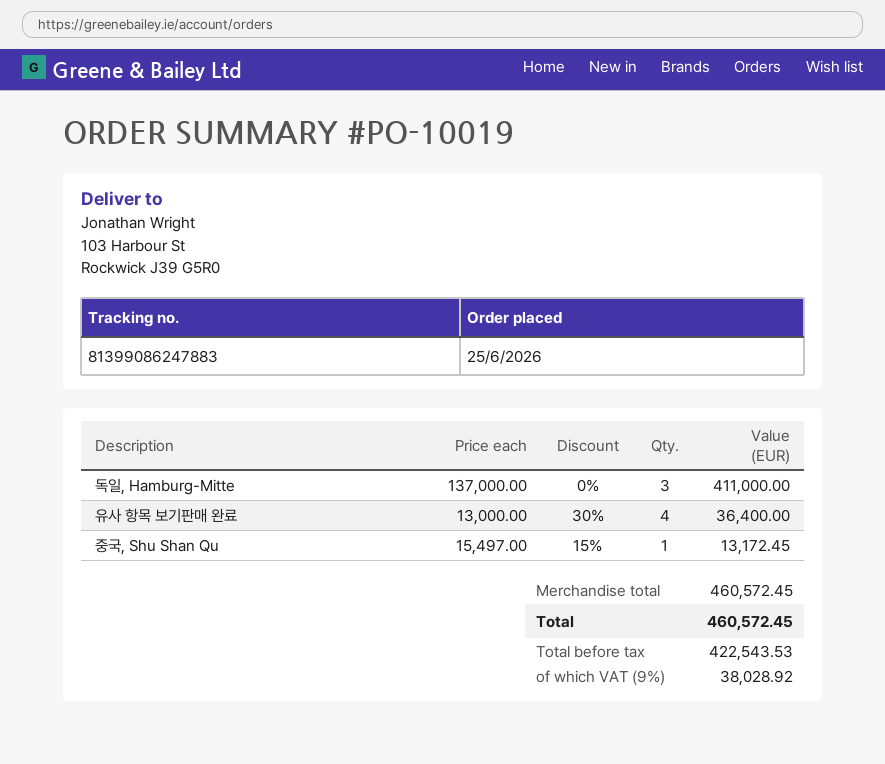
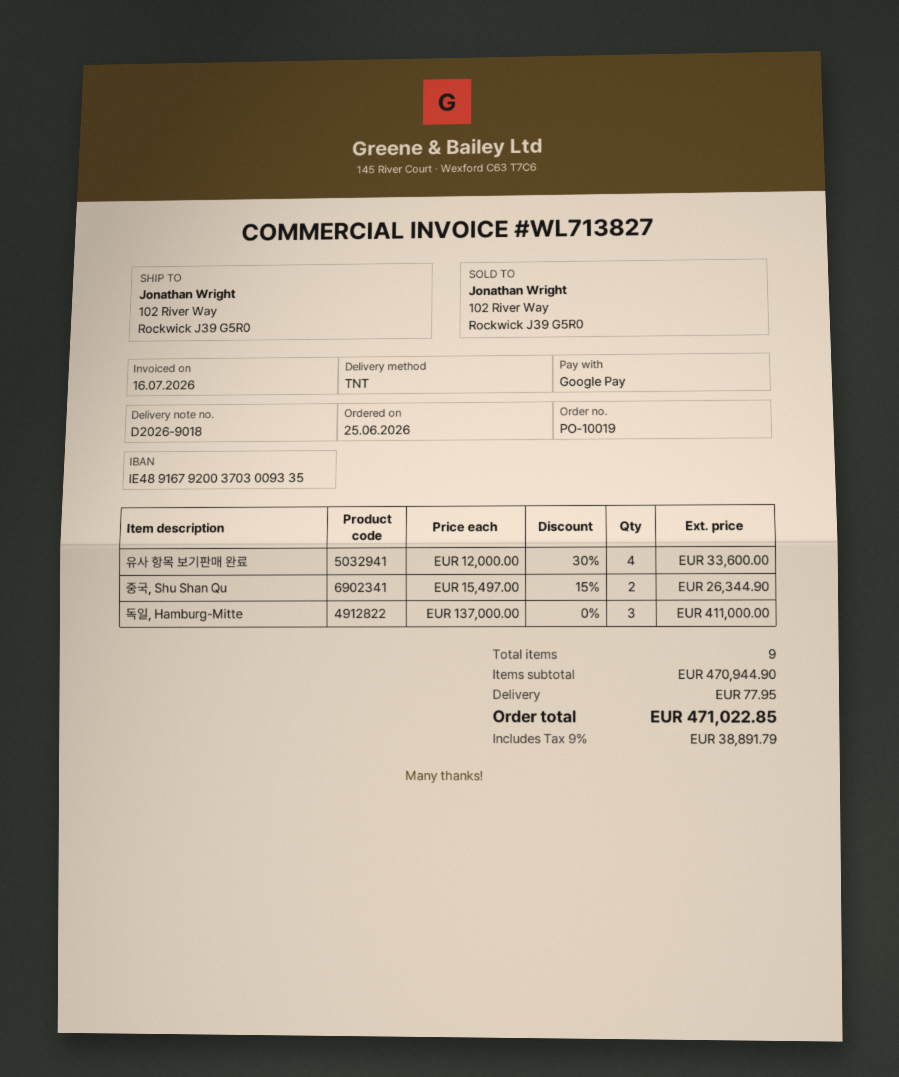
ship to: 103 Harbour St, Rockwick J39 G5R0 -> 102 River Way, Rockwick J39 G5R0
유사 항목 보기판매 완료: 4 x 13000.00 - 30% = 36400.00 -> 4 x 12000.00 - 30% = 33600.00
중국, Shu Shan Qu: 1 x 15497.00 - 15% = 13172.45 -> 2 x 15497.00 - 15% = 26344.90
subtotal: 460572.45 -> 470944.90
shipping: none -> 77.95
tax: 9% = 38028.92 -> 9% = 38891.79
total: 460572.45 -> 471022.85

